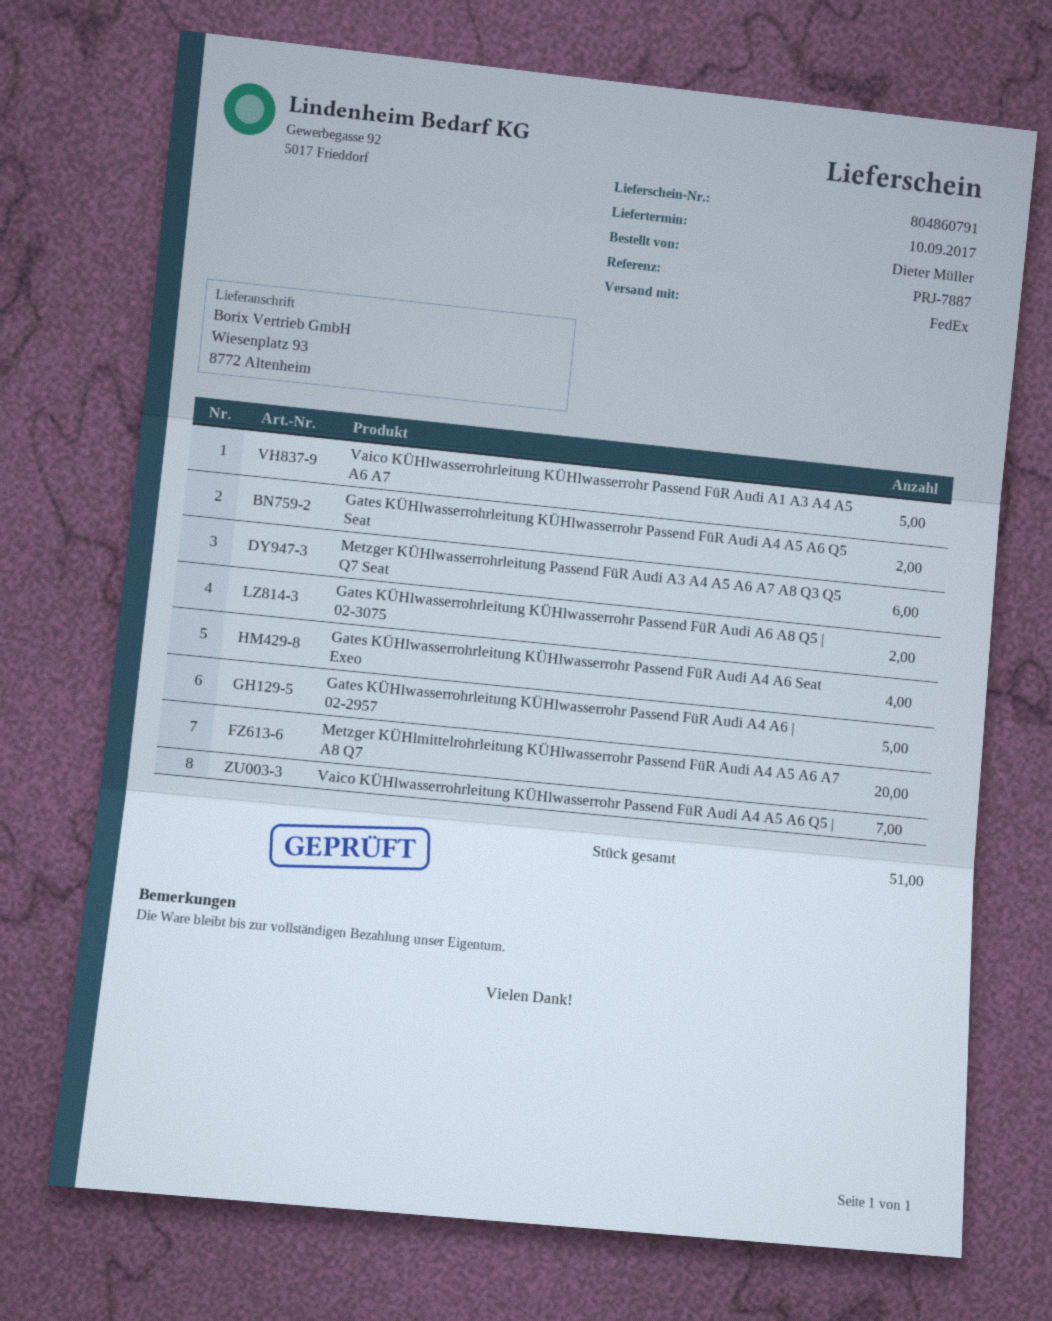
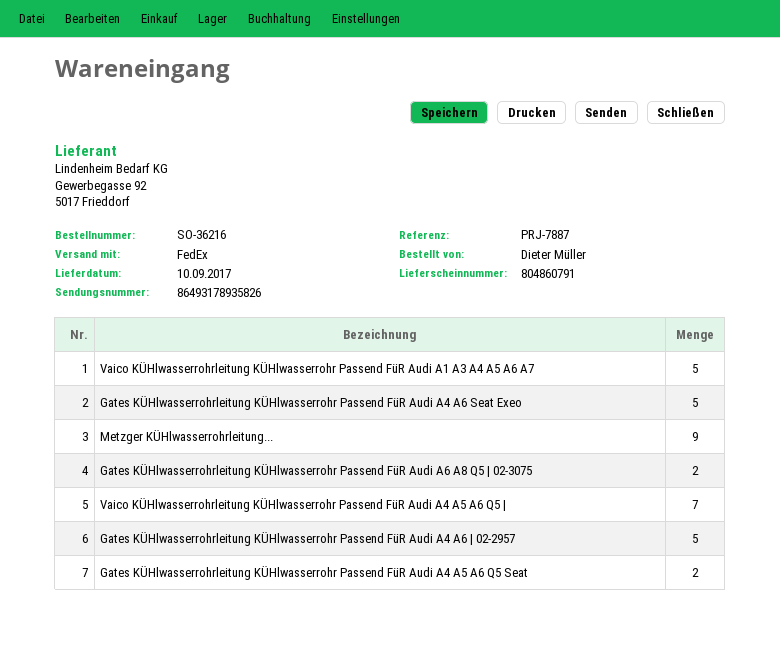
Metzger KÜHlwasserrohrleitung Passend FüR Audi A3 A4 A5 A6 A7 A8 Q3 Q5 Q7 Seat: 6 -> 9
Gates KÜHlwasserrohrleitung KÜHlwasserrohr Passend FüR Audi A4 A6 Seat Exeo: 4 -> 5
Metzger KÜHlmittelrohrleitung KÜHlwasserrohr Passend FüR Audi A4 A5 A6 A7 A8 Q7: 20 -> none

